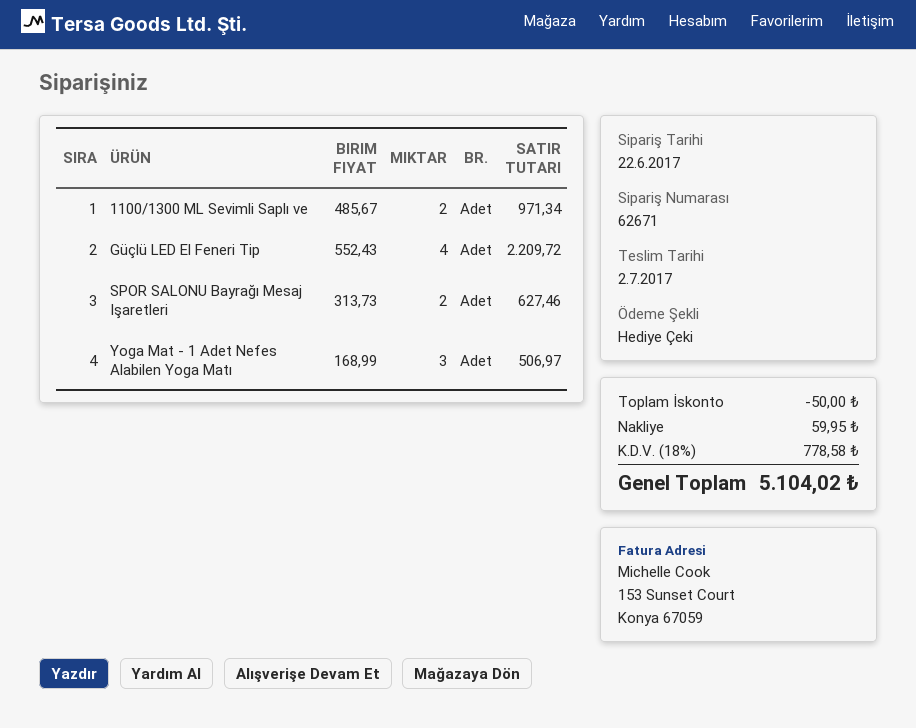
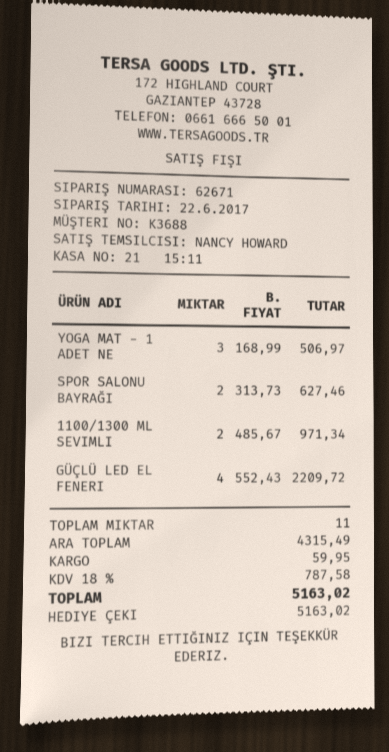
discount: 50.00 -> none
tax: 18% = 778.58 -> 18% = 787.58
total: 5104.02 -> 5163.02

